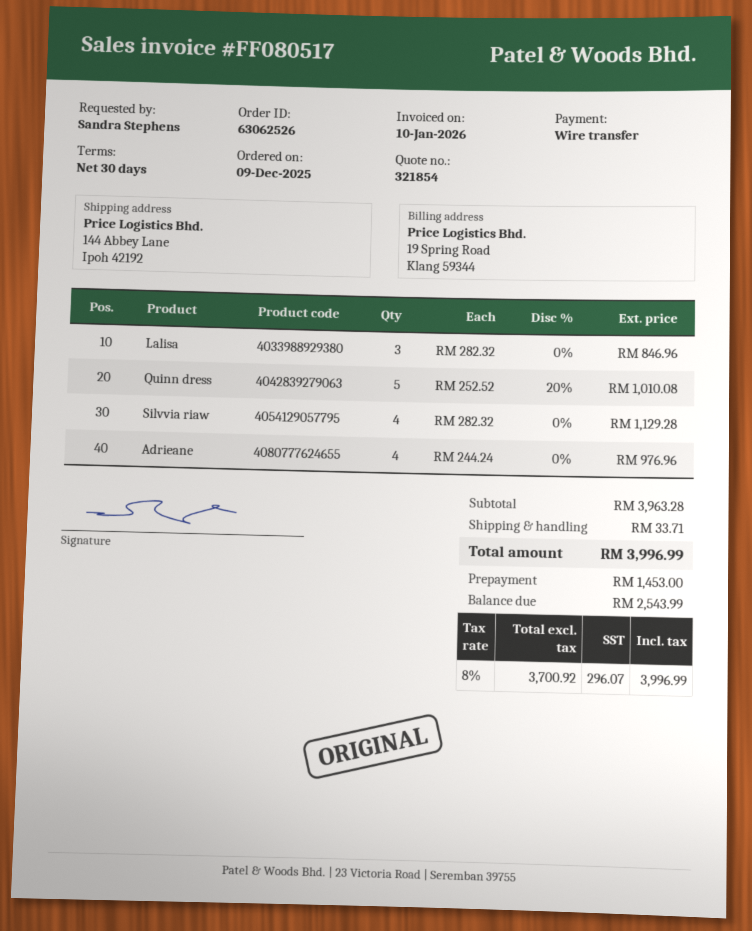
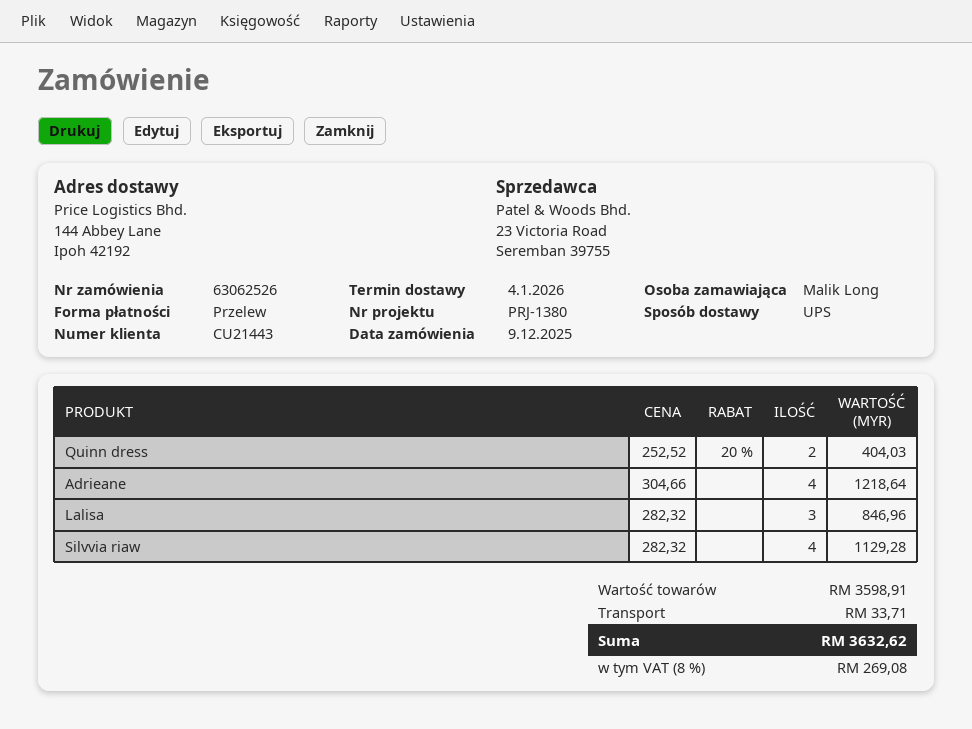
ordered by: Sandra Stephens -> Malik Long
Quinn dress: 5 x 252.52 - 20% = 1010.08 -> 2 x 252.52 - 20% = 404.03
Adrieane: 4 x 244.24 = 976.96 -> 4 x 304.66 = 1218.64
subtotal: 3963.28 -> 3598.91
tax: 8% = 296.07 -> 8% = 269.08
total: 3996.99 -> 3632.62

